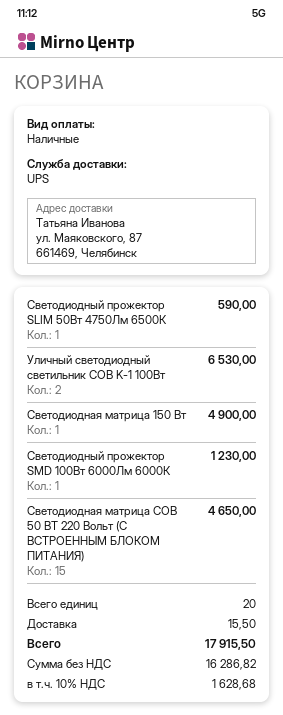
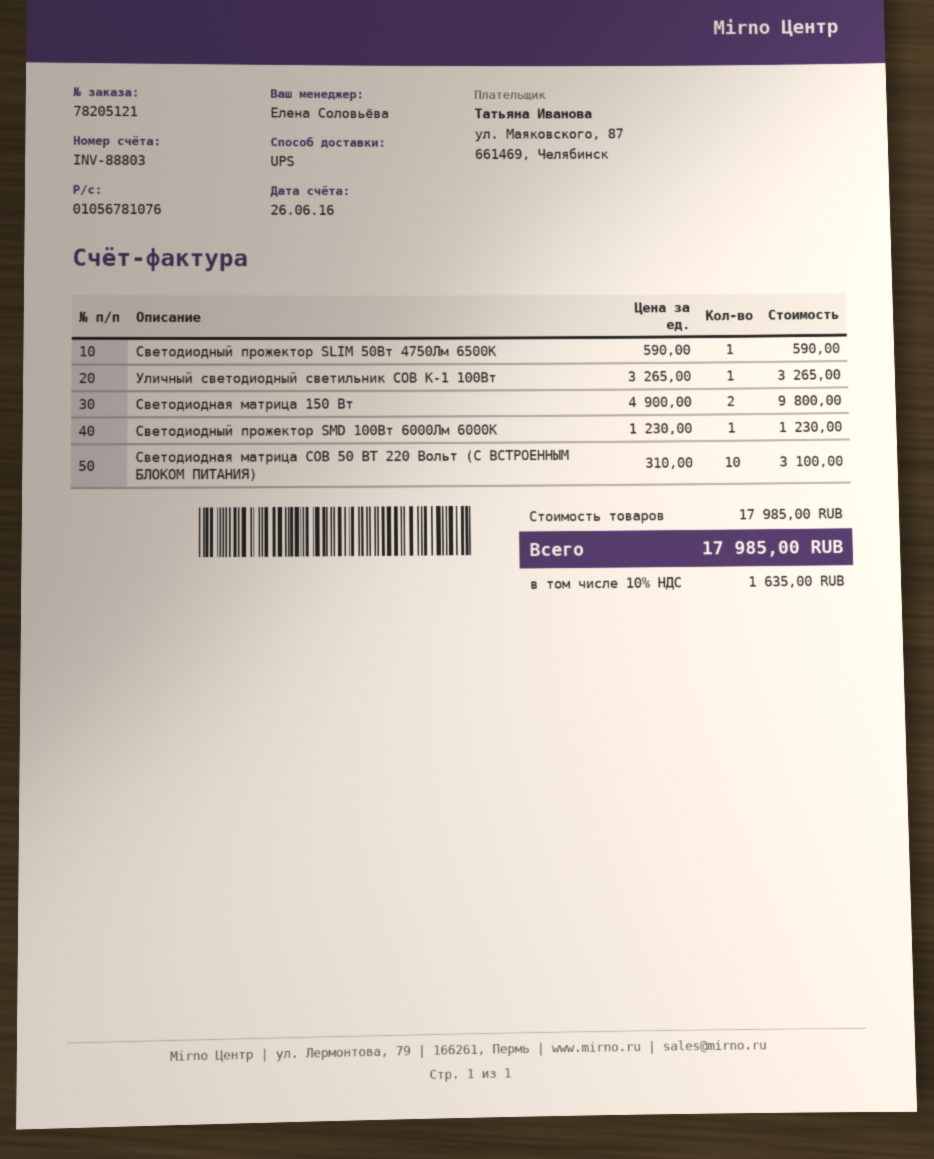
Уличный светодиодный светильник COB K-1 100Вт: 2 for 6530.00 -> 1 for 3265.00
Светодиодная матрица 150 Вт: 1 for 4900.00 -> 2 for 9800.00
Светодиодная матрица COB 50 ВТ 220 Вольт (С ВСТРОЕННЫМ БЛОКОМ ПИТАНИЯ): 15 for 4650.00 -> 10 for 3100.00
shipping: 15.50 -> none
tax: 10% = 1628.68 -> 10% = 1635.00
total: 17915.50 -> 17985.00

